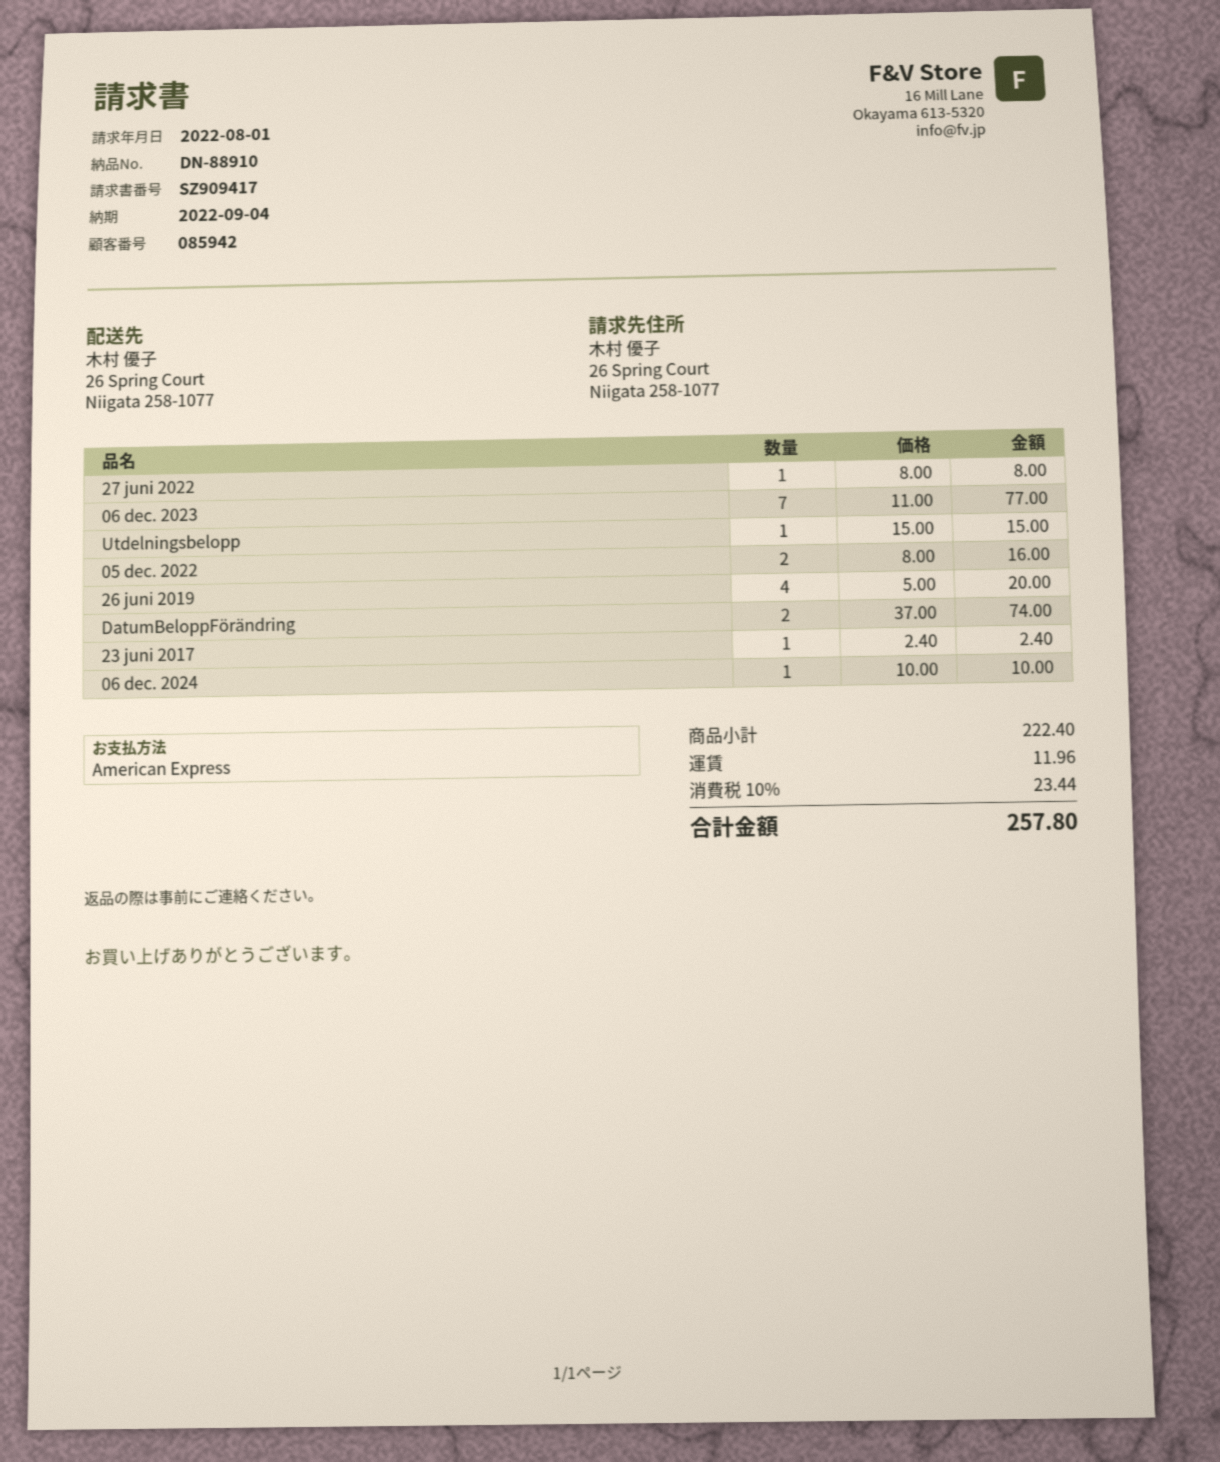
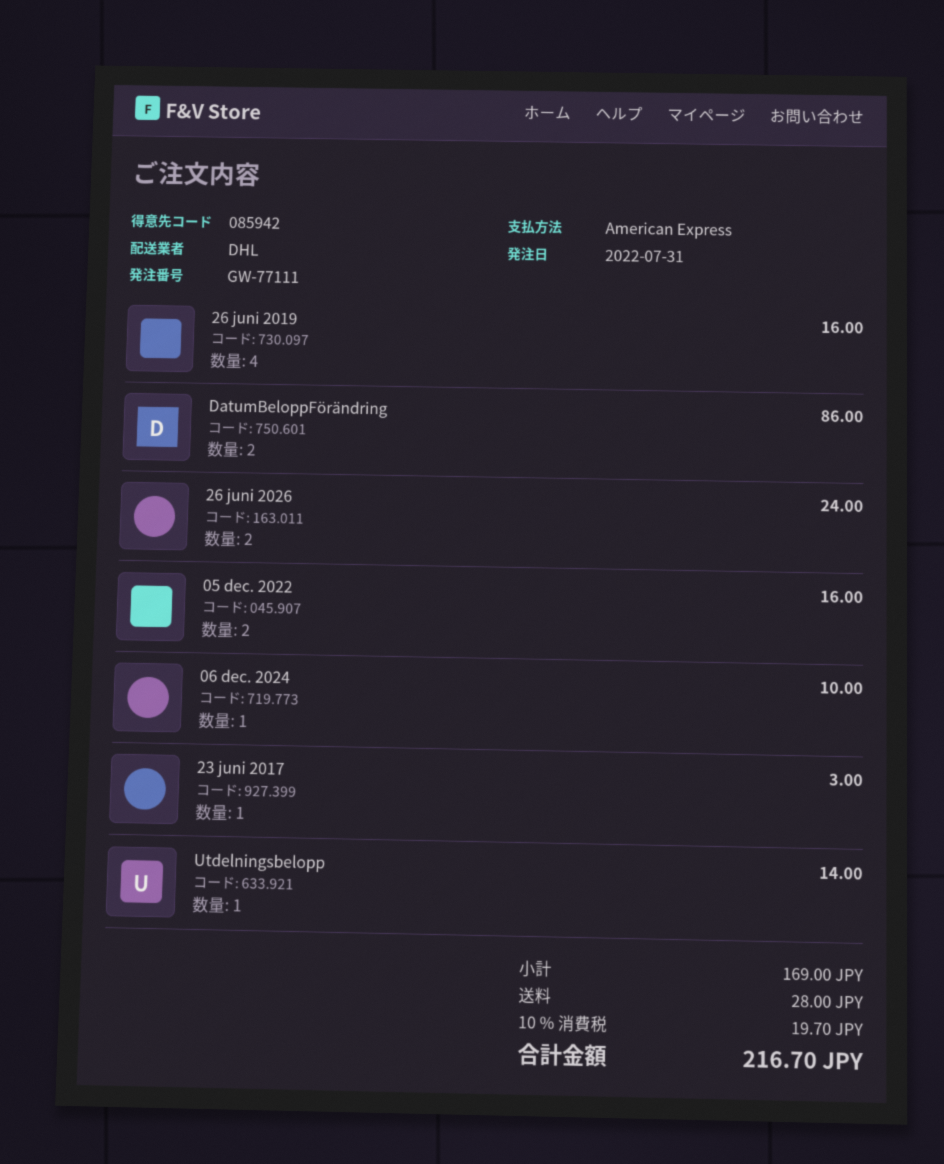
27 juni 2022: 1 for 8.00 -> none
06 dec. 2023: 7 for 77.00 -> none
Utdelningsbelopp: 1 for 15.00 -> 1 for 14.00
26 juni 2019: 4 for 20.00 -> 4 for 16.00
DatumBeloppFörändring: 2 for 74.00 -> 2 for 86.00
23 juni 2017: 1 for 2.40 -> 1 for 3.00
26 juni 2026: none -> 2 for 24.00
subtotal: 222.40 -> 169.00
shipping: 11.96 -> 28.00
tax: 10% = 23.44 -> 10% = 19.70
total: 257.80 -> 216.70

